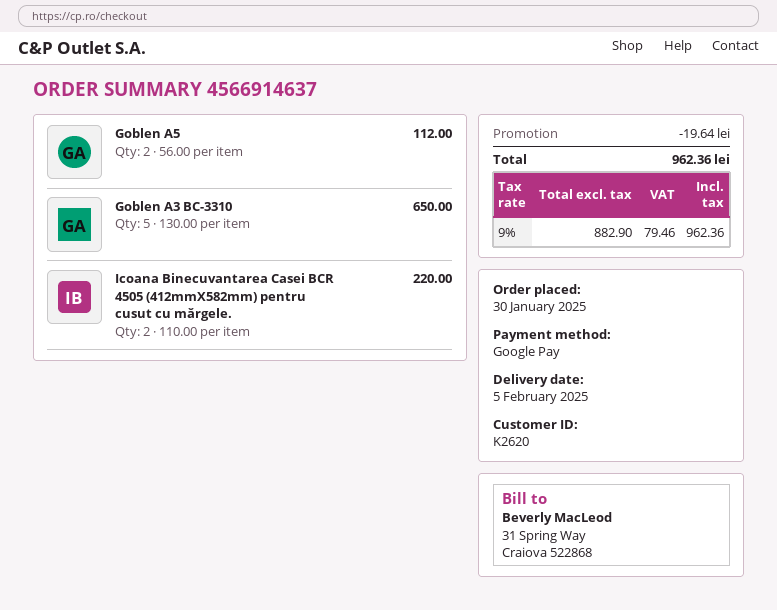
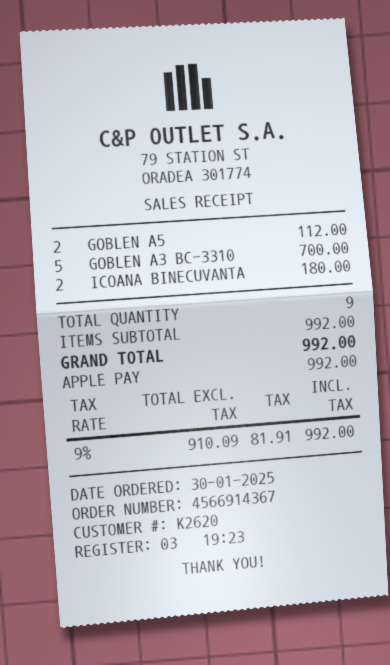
order number: 4566914637 -> 4566914367
payment method: Google Pay -> Apple Pay
Goblen A3 BC-3310: 5 for 650.00 -> 5 for 700.00
Icoana Binecuvantarea Casei BCR 4505 (412mmX582mm) pentru cusut cu mărgele.: 2 for 220.00 -> 2 for 180.00
discount: 19.64 -> none
net: 882.90 -> 910.09
tax: 9% = 79.46 -> 9% = 81.91
total: 962.36 -> 992.00

